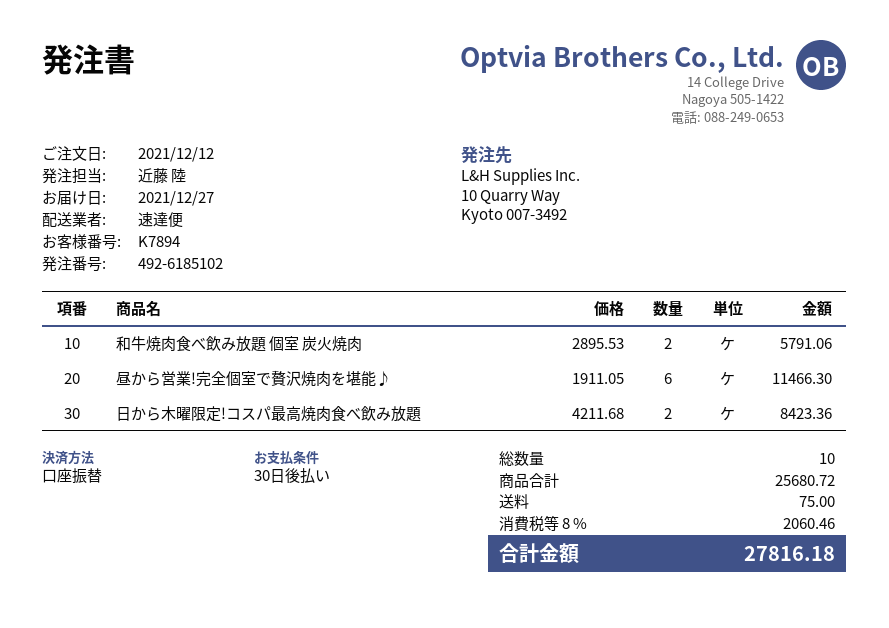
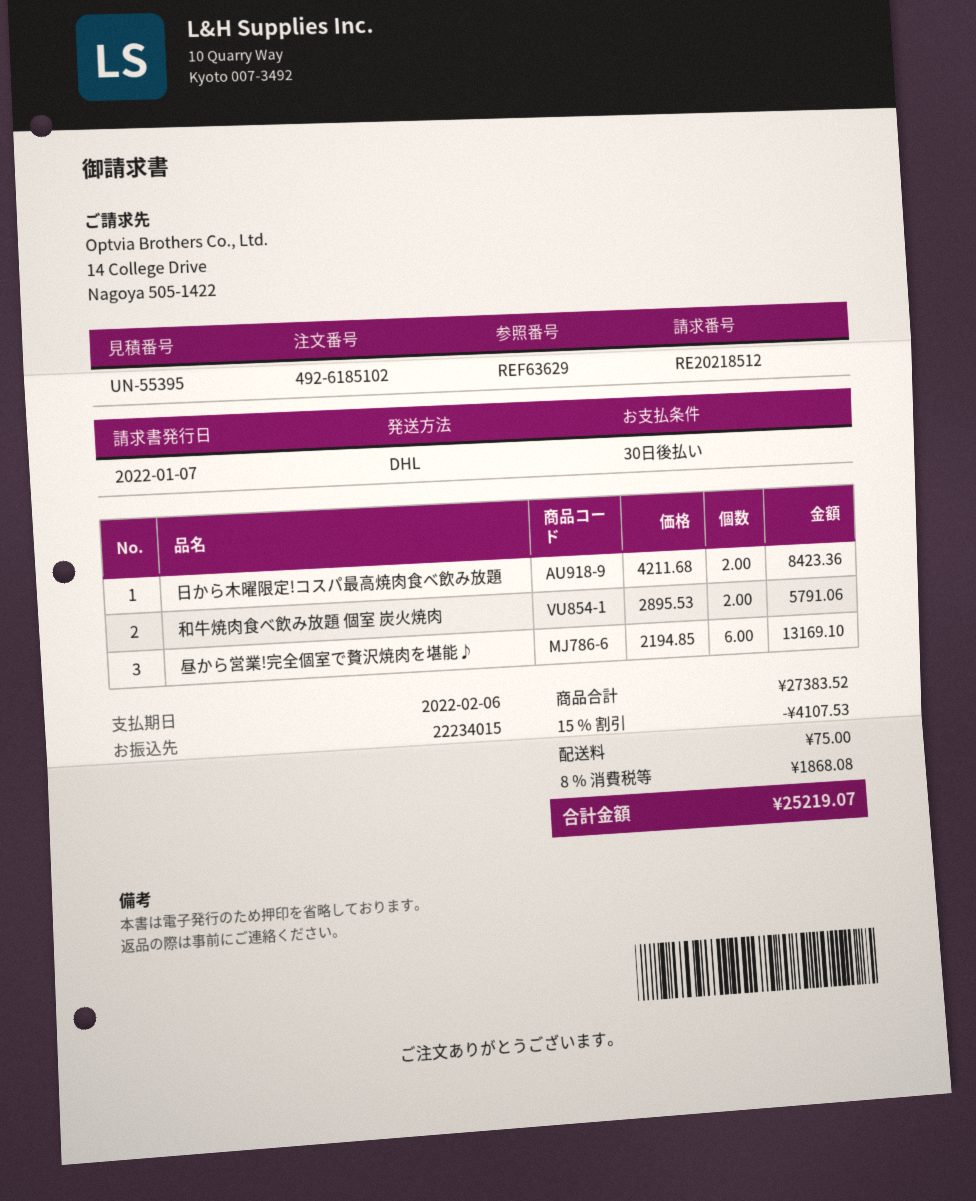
shipping method: express -> DHL
昼から営業!完全個室で贅沢焼肉を堪能♪: 6 x 1911.05 = 11466.30 -> 6 x 2194.85 = 13169.10
subtotal: 25680.72 -> 27383.52
discount: none -> 15% = 4107.53
tax: 8% = 2060.46 -> 8% = 1868.08
total: 27816.18 -> 25219.07

